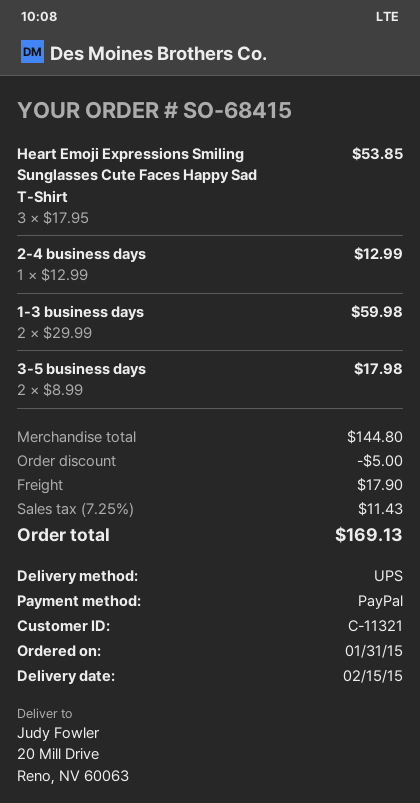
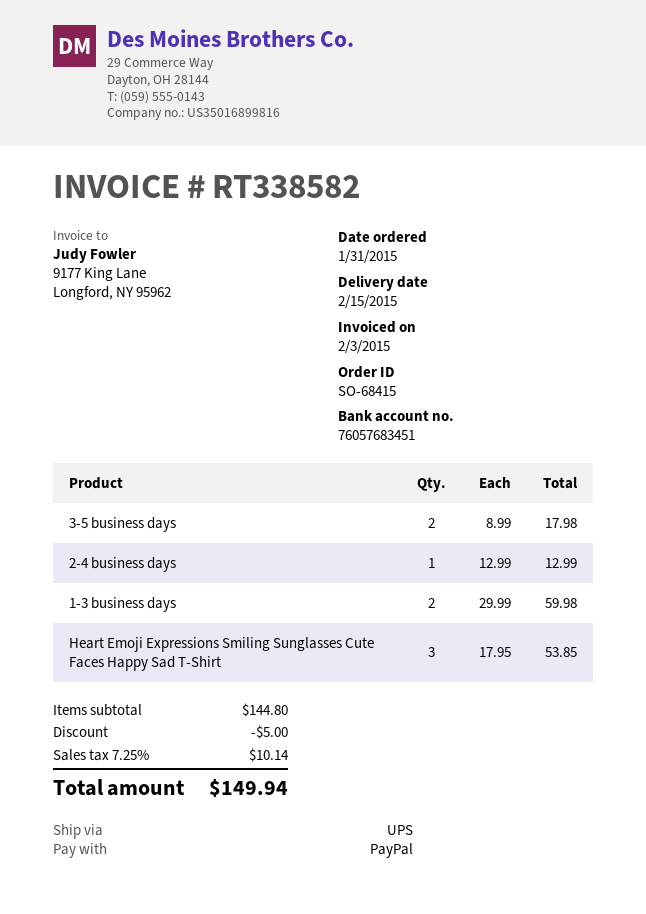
shipping: 17.90 -> none
tax: 7.25% = 11.43 -> 7.25% = 10.14
total: 169.13 -> 149.94

